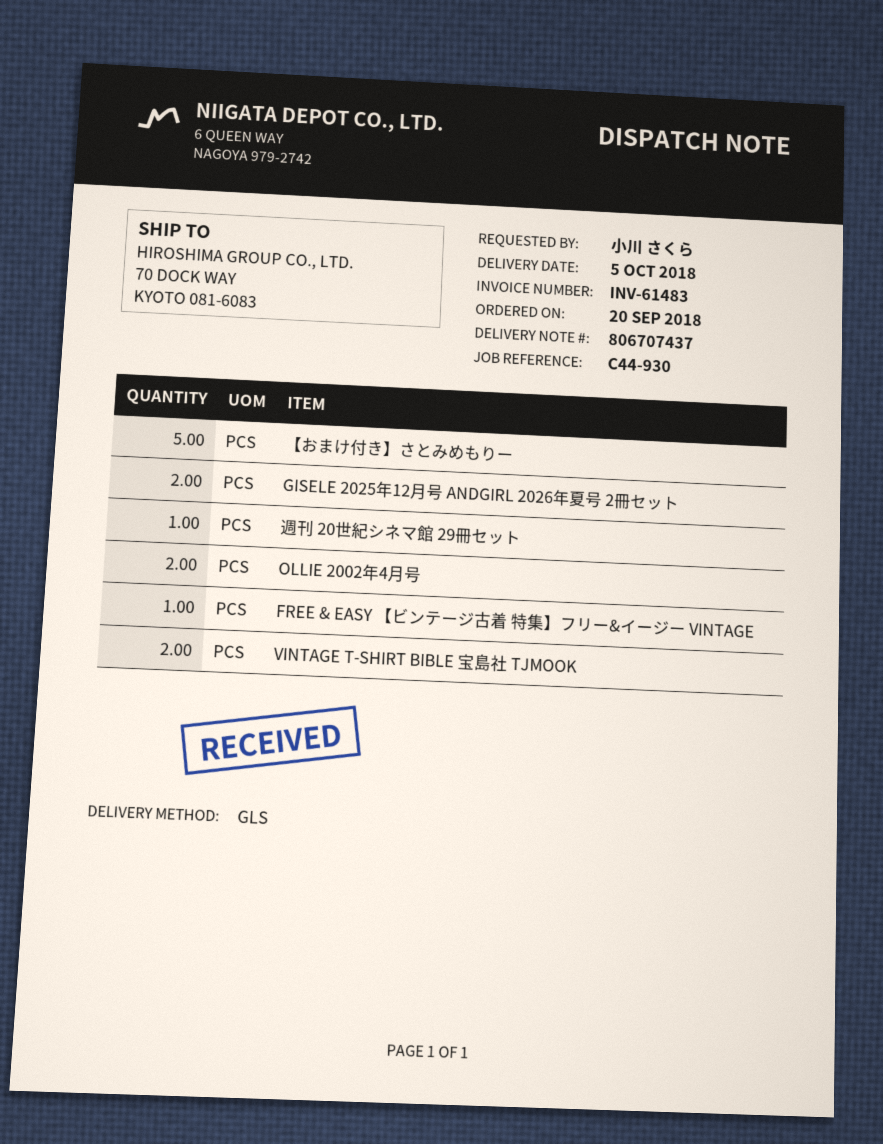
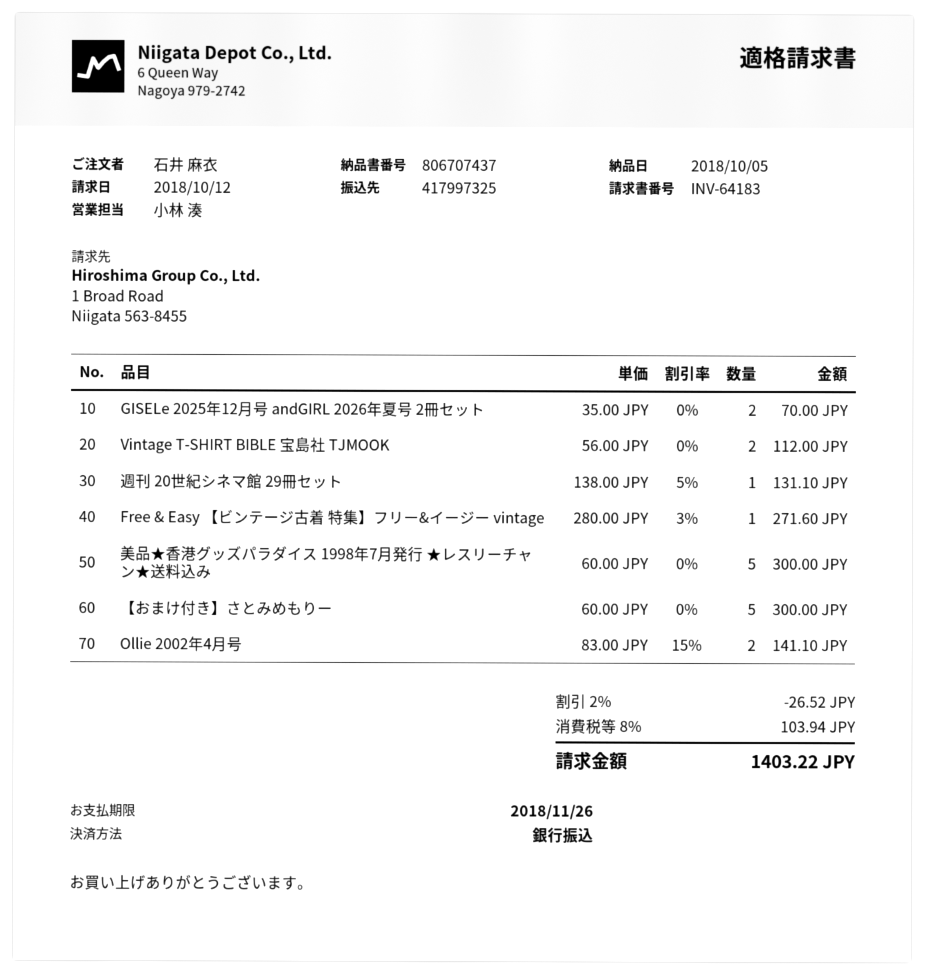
invoice number: INV-61483 -> INV-64183
ordered by: 小川 さくら -> 石井 麻衣
美品★香港グッズパラダイス 1998年7月発行 ★レスリーチャン★送料込み: none -> 5

